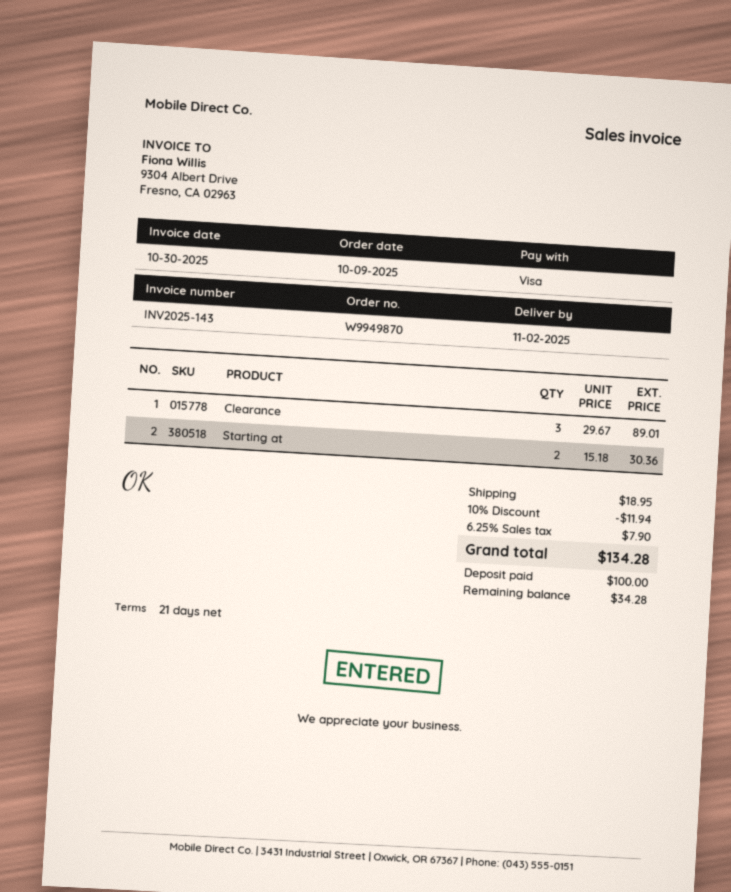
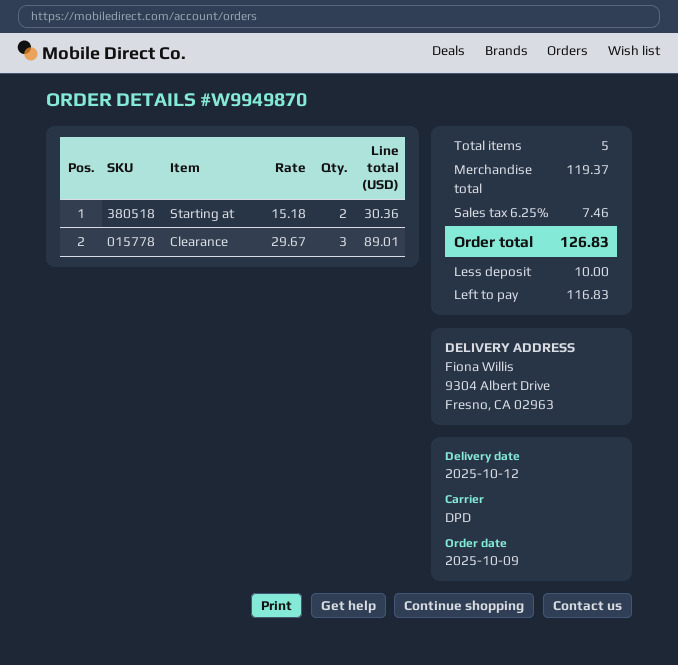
delivery date: 2025-11-02 -> 2025-10-12
discount: 10% = 11.94 -> none
shipping: 18.95 -> none
tax: 6.25% = 7.90 -> 6.25% = 7.46
total: 134.28 -> 126.83
deposit: 100.00 -> 10.00
balance: 34.28 -> 116.83

